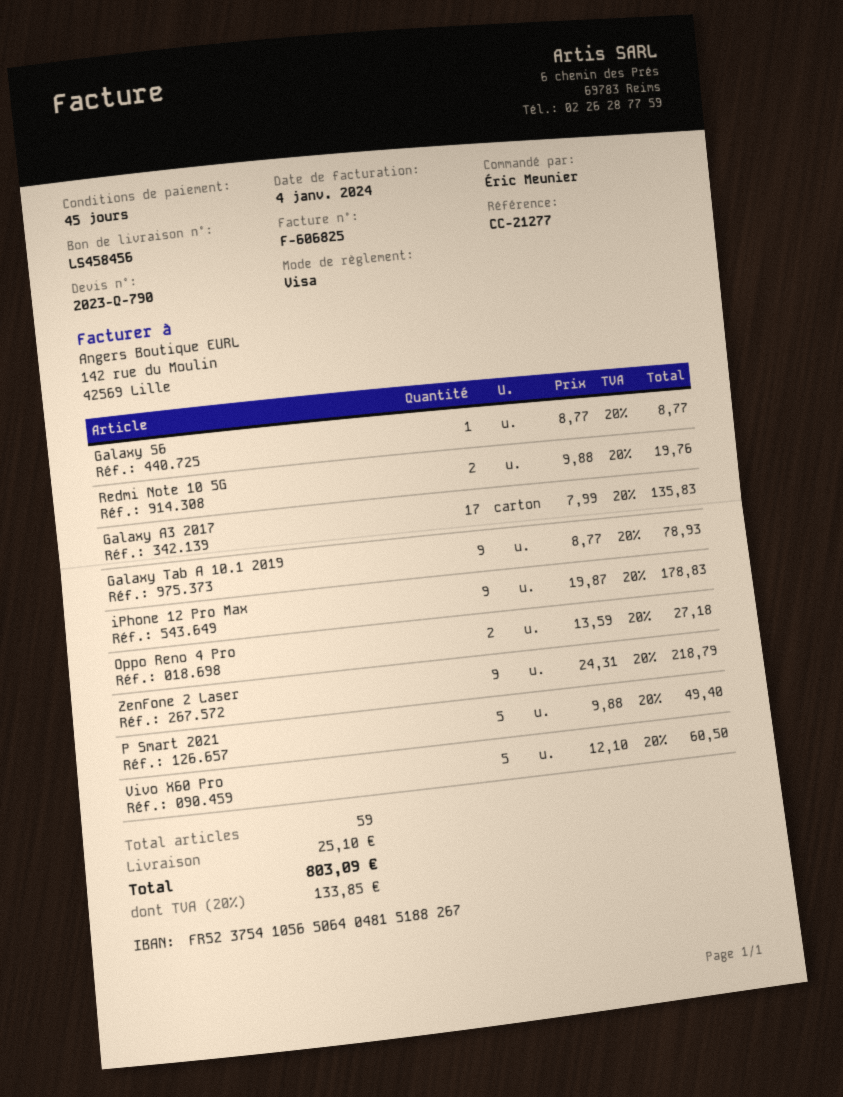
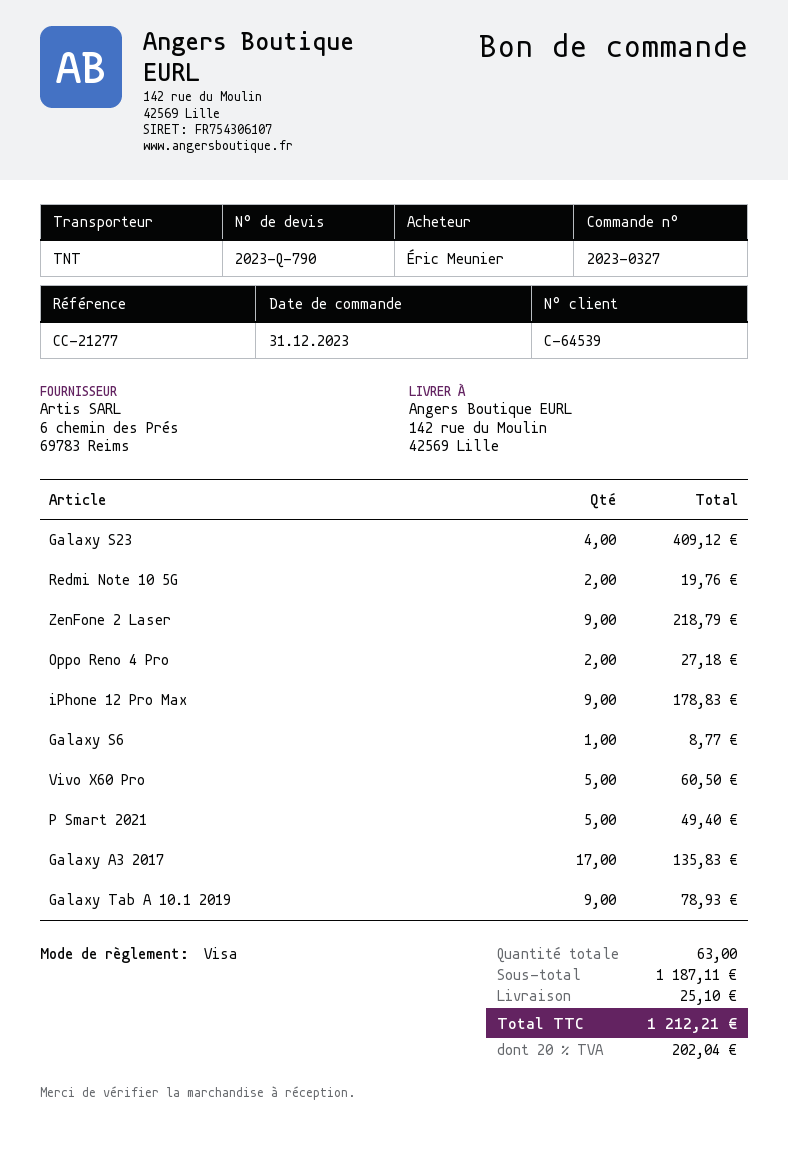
Galaxy S23: none -> 4 for 409.12
total quantity: 59 -> 63
tax: 20% = 133.85 -> 20% = 202.04
total: 803.09 -> 1212.21

